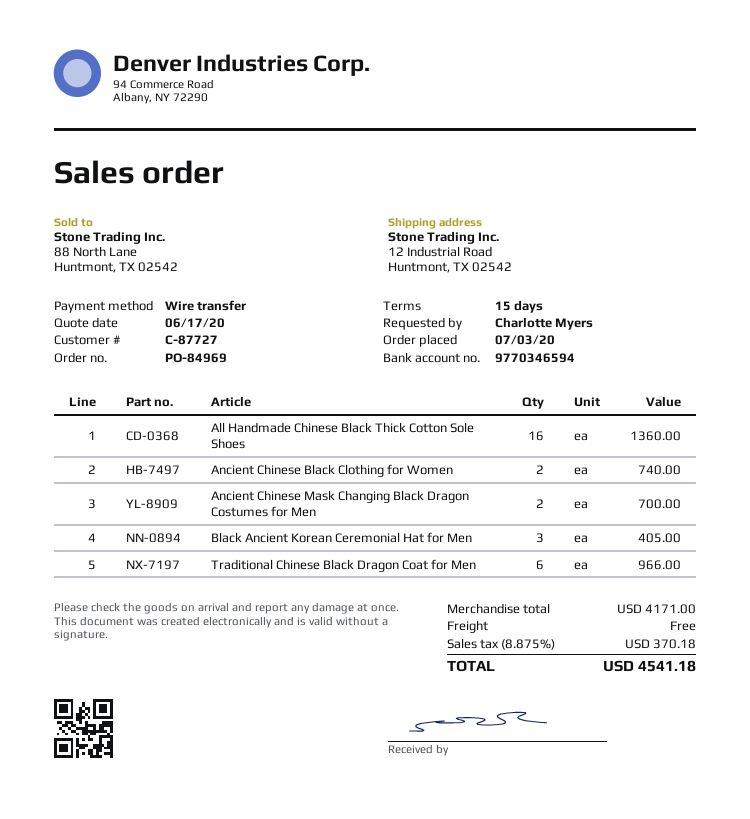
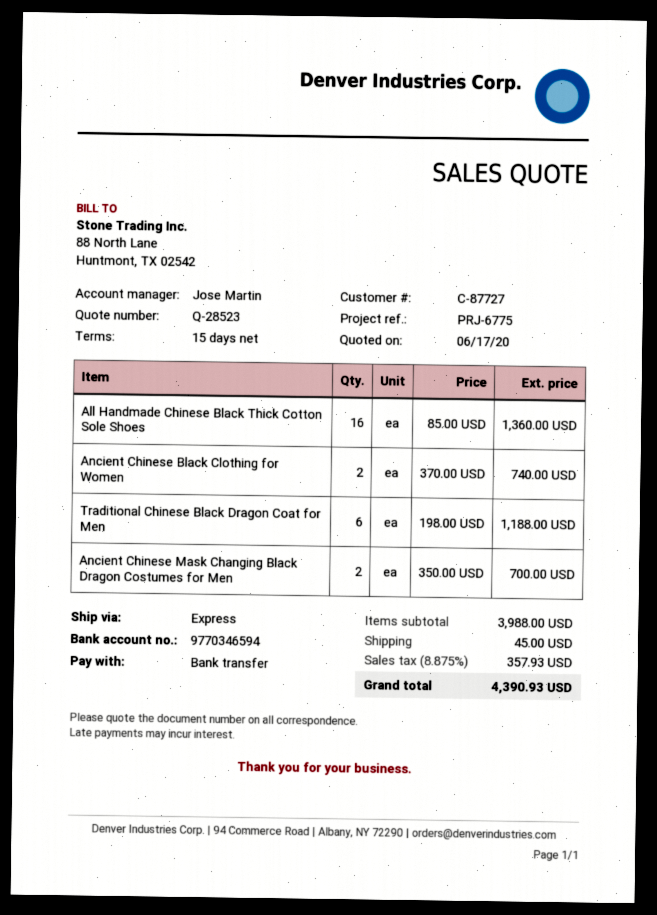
Black Ancient Korean Ceremonial Hat for Men: 3 for 405.00 -> none
Traditional Chinese Black Dragon Coat for Men: 6 for 966.00 -> 6 for 1188.00
subtotal: 4171.00 -> 3988.00
shipping: 0.00 -> 45.00
tax: 8.875% = 370.18 -> 8.875% = 357.93
total: 4541.18 -> 4390.93

